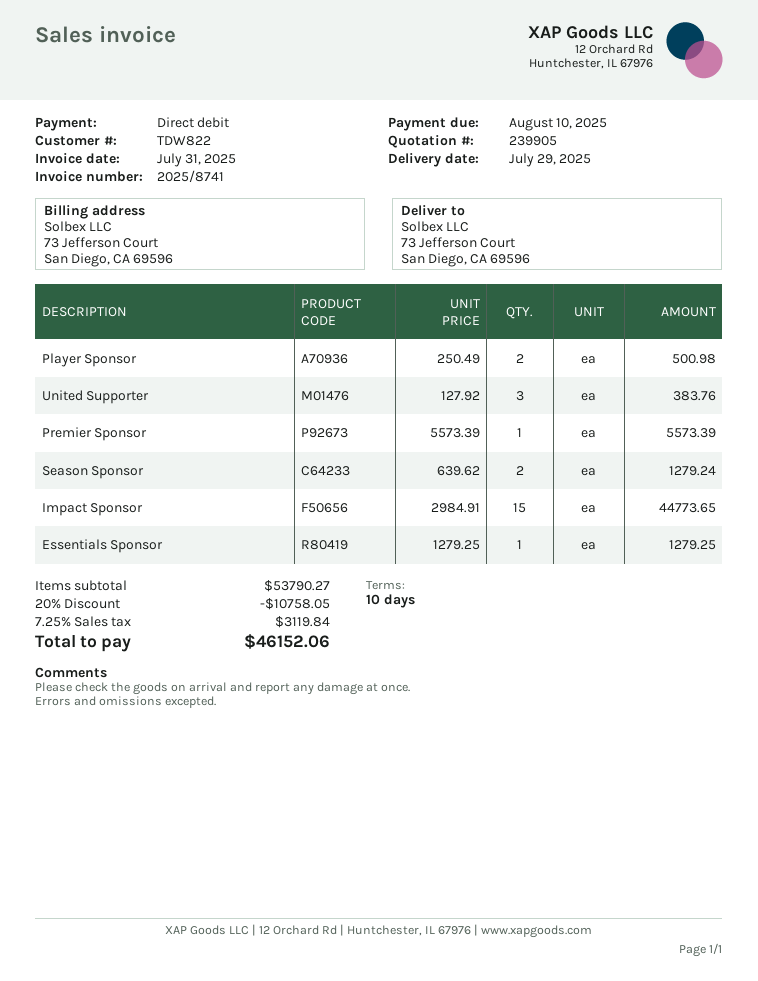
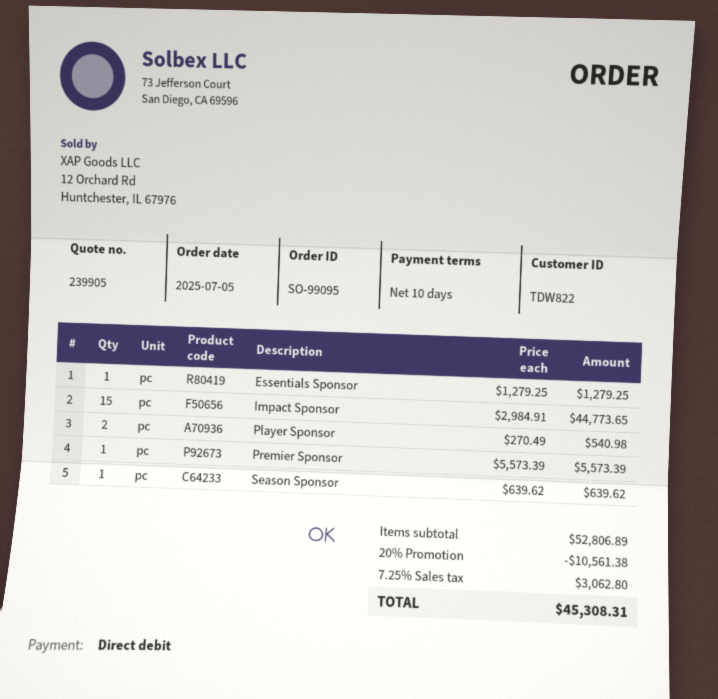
Player Sponsor: 2 x 250.49 = 500.98 -> 2 x 270.49 = 540.98
United Supporter: 3 x 127.92 = 383.76 -> none
Season Sponsor: 2 x 639.62 = 1279.24 -> 1 x 639.62 = 639.62
subtotal: 53790.27 -> 52806.89
discount: 20% = 10758.05 -> 20% = 10561.38
tax: 7.25% = 3119.84 -> 7.25% = 3062.80
total: 46152.06 -> 45308.31

